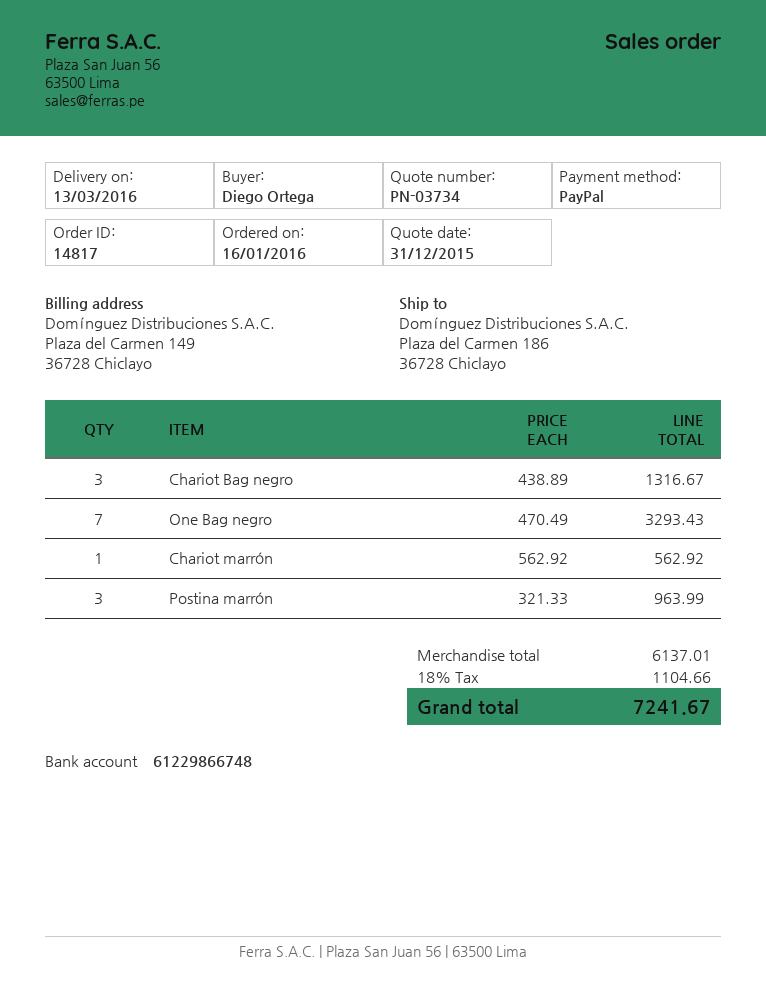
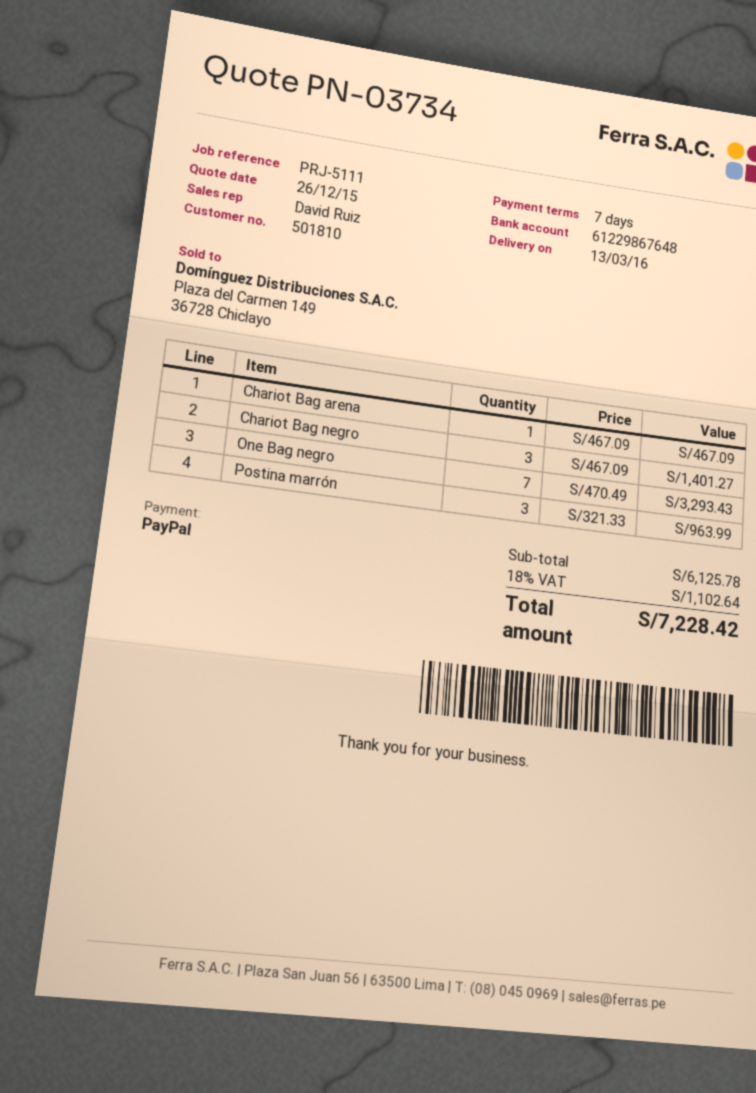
quote date: 2015-12-31 -> 2015-12-26
bank account: 61229866748 -> 61229867648
Chariot Bag negro: 3 x 438.89 = 1316.67 -> 3 x 467.09 = 1401.27
Chariot marrón: 1 x 562.92 = 562.92 -> none
Chariot Bag arena: none -> 1 x 467.09 = 467.09
subtotal: 6137.01 -> 6125.78
tax: 18% = 1104.66 -> 18% = 1102.64
total: 7241.67 -> 7228.42

